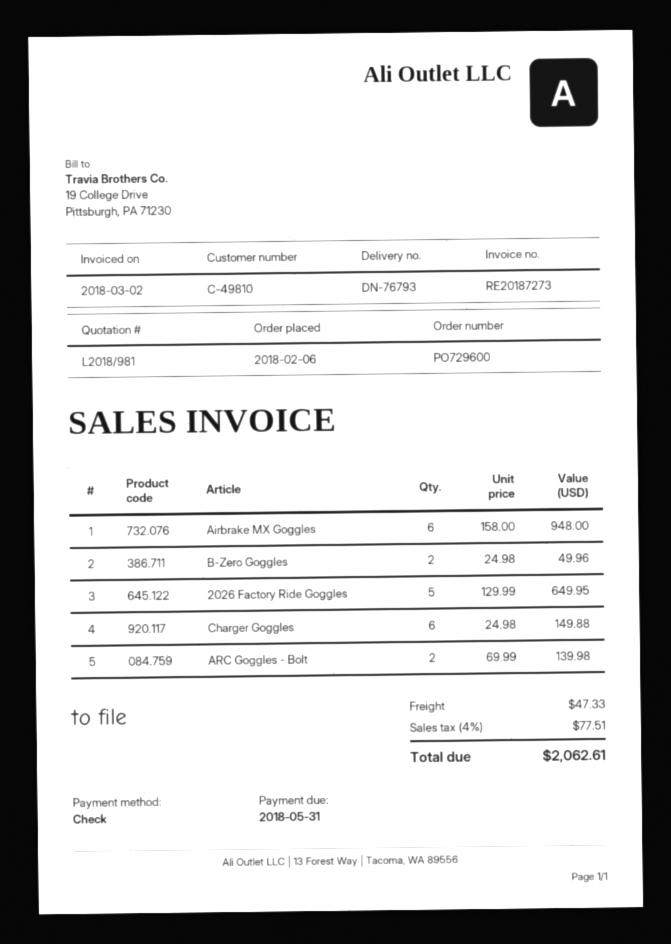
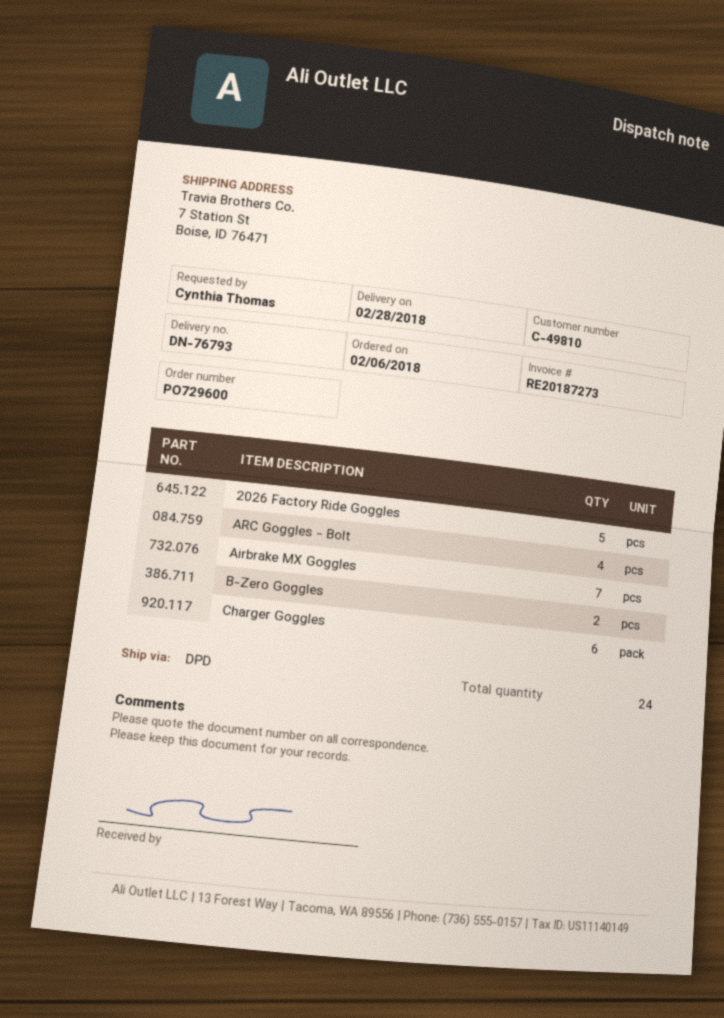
Airbrake MX Goggles: 6 -> 7
ARC Goggles - Bolt: 2 -> 4

